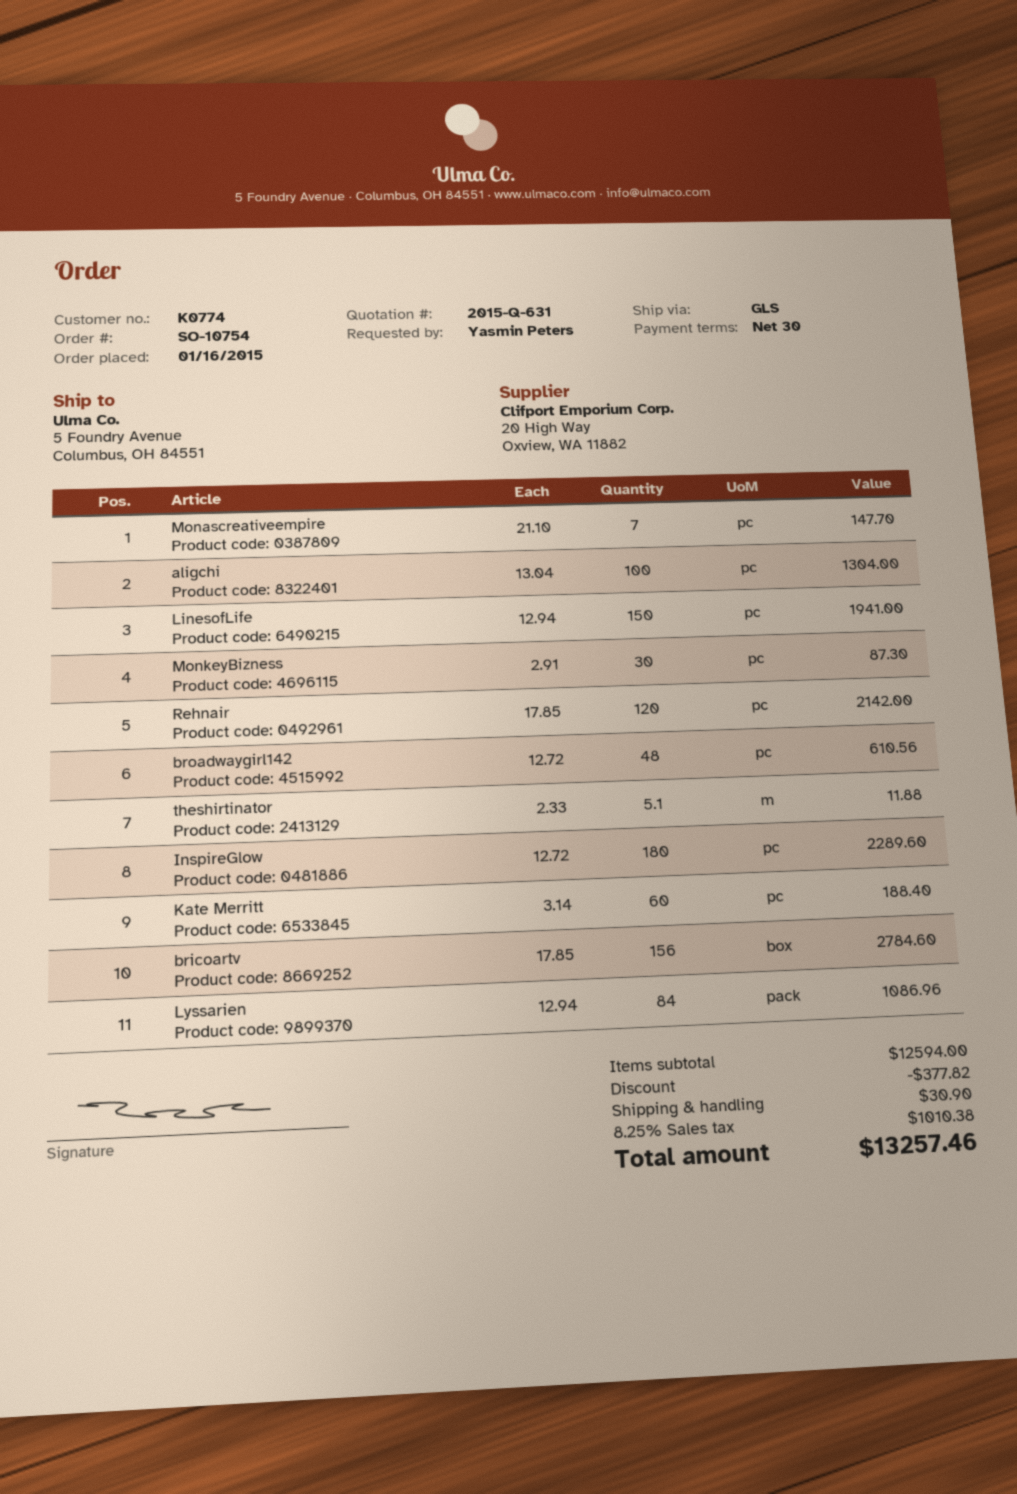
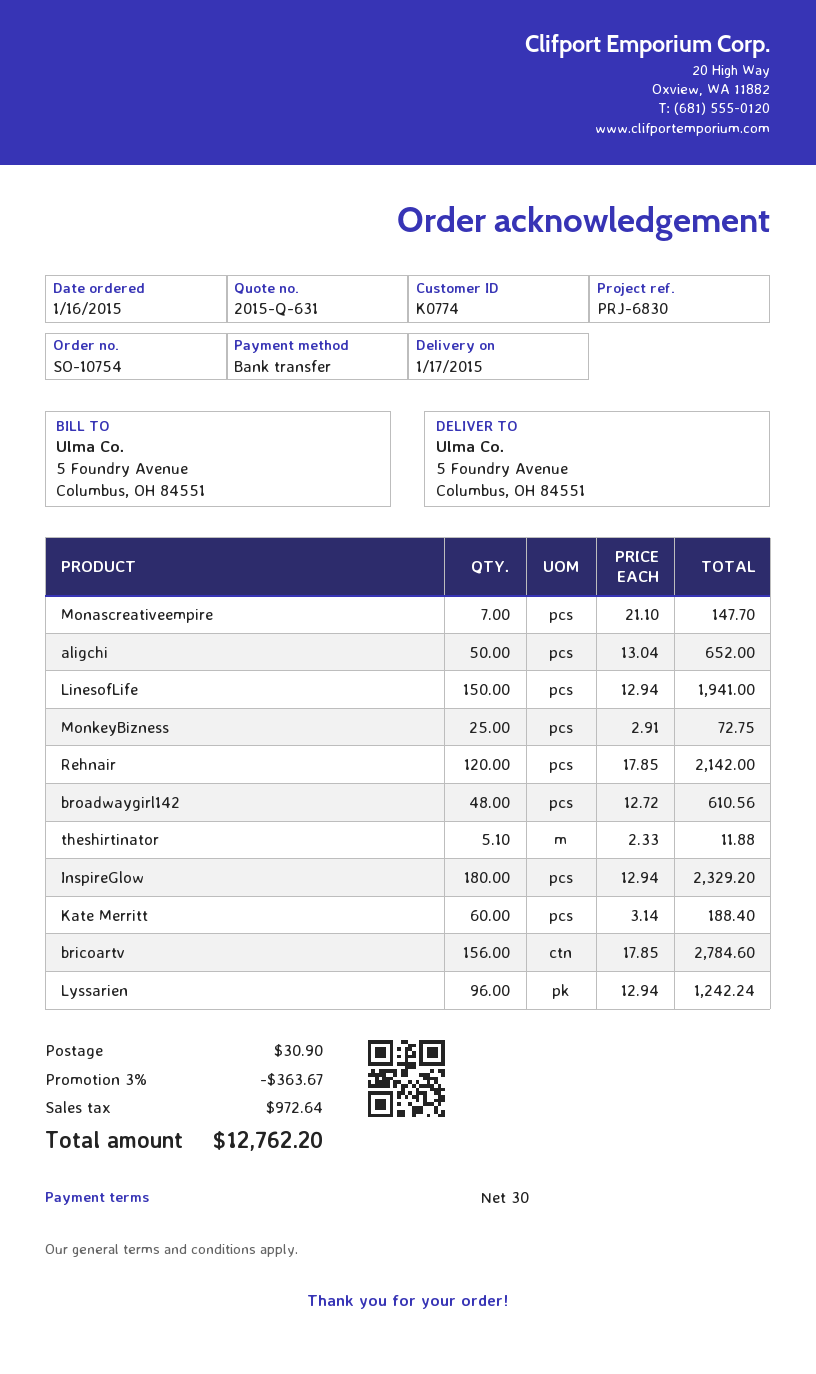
aligchi: 100 x 13.04 = 1304.00 -> 50 x 13.04 = 652.00
MonkeyBizness: 30 x 2.91 = 87.30 -> 25 x 2.91 = 72.75
InspireGlow: 180 x 12.72 = 2289.60 -> 180 x 12.94 = 2329.20
Lyssarien: 84 x 12.94 = 1086.96 -> 96 x 12.94 = 1242.24
discount: 377.82 -> 363.67
tax: 1010.38 -> 972.64
total: 13257.46 -> 12762.20

